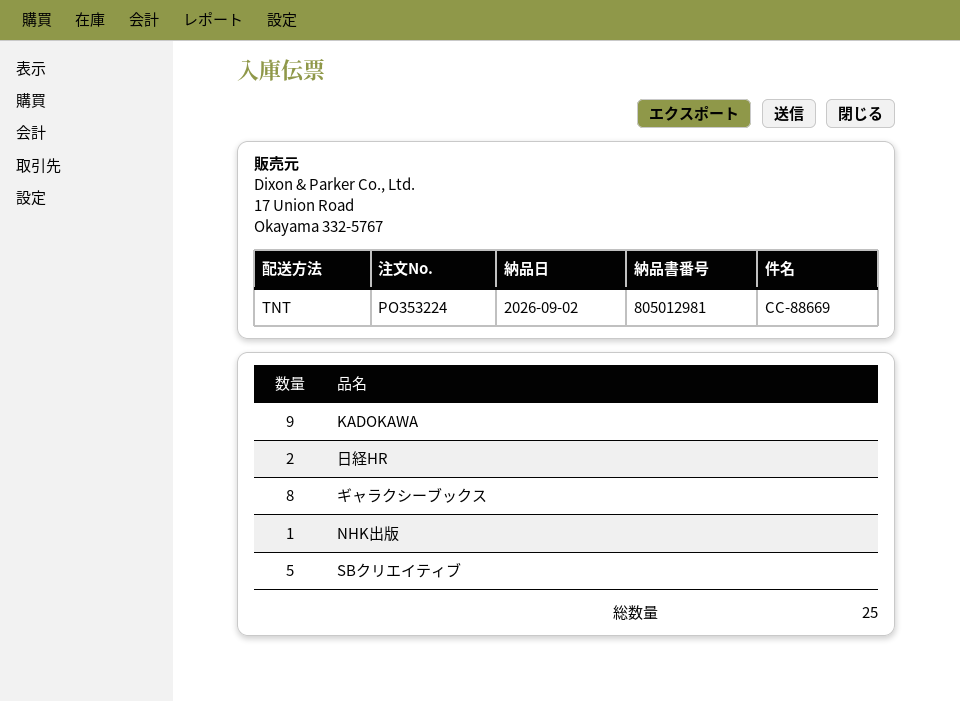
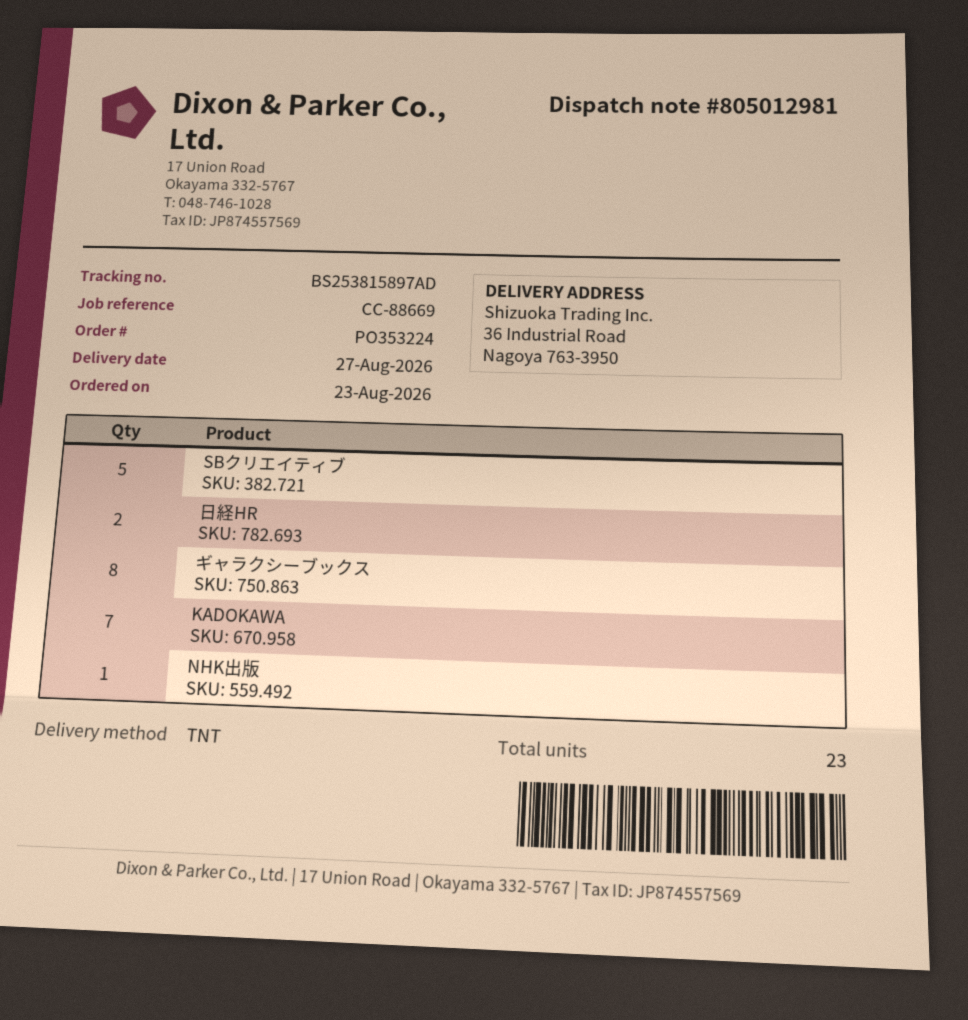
delivery date: 2026-09-02 -> 2026-08-27
KADOKAWA: 9 -> 7
total quantity: 25 -> 23

